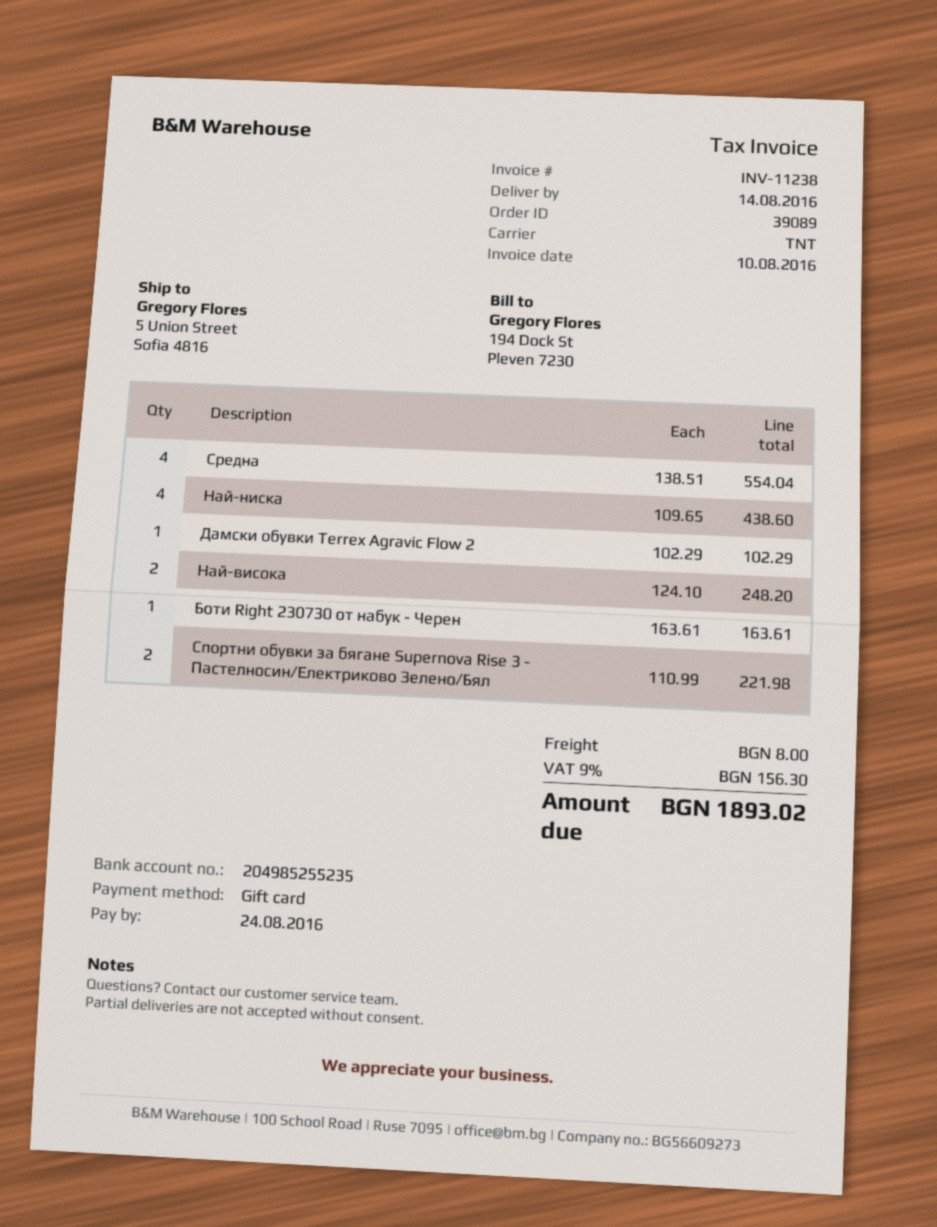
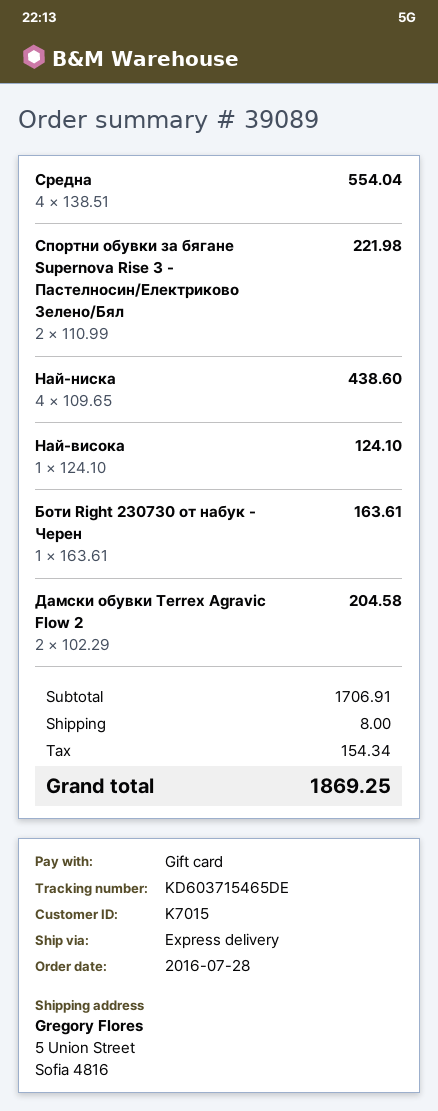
shipping method: TNT -> express
Дамски обувки Terrex Agravic Flow 2: 1 x 102.29 = 102.29 -> 2 x 102.29 = 204.58
Най-висока: 2 x 124.10 = 248.20 -> 1 x 124.10 = 124.10
tax: 156.30 -> 154.34
total: 1893.02 -> 1869.25

